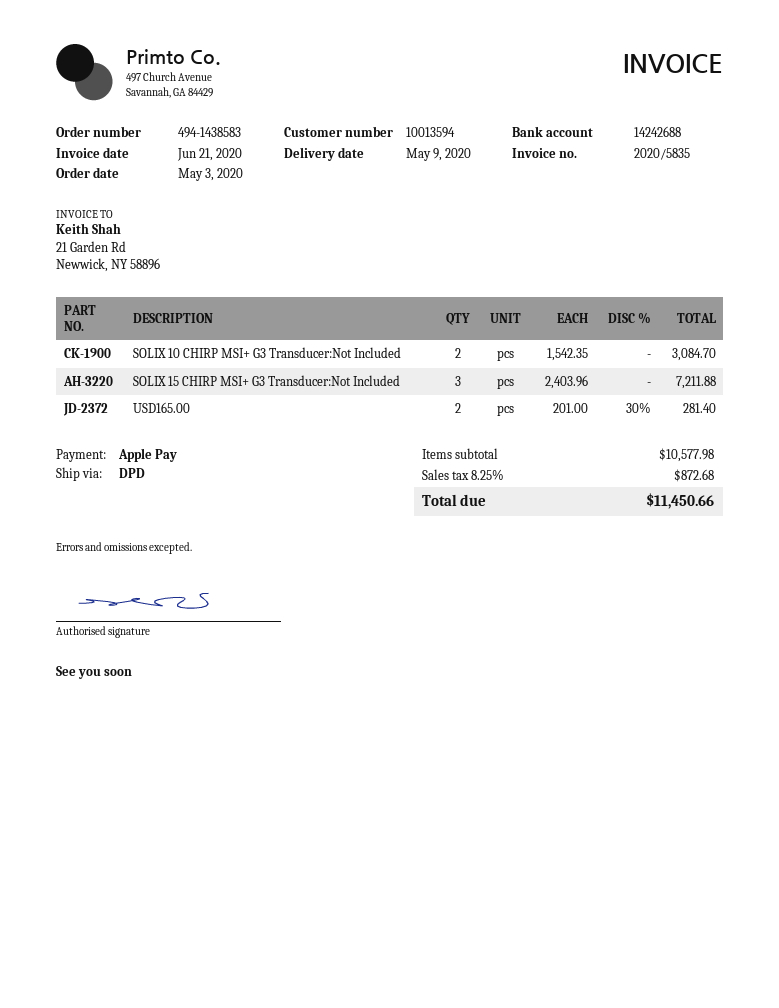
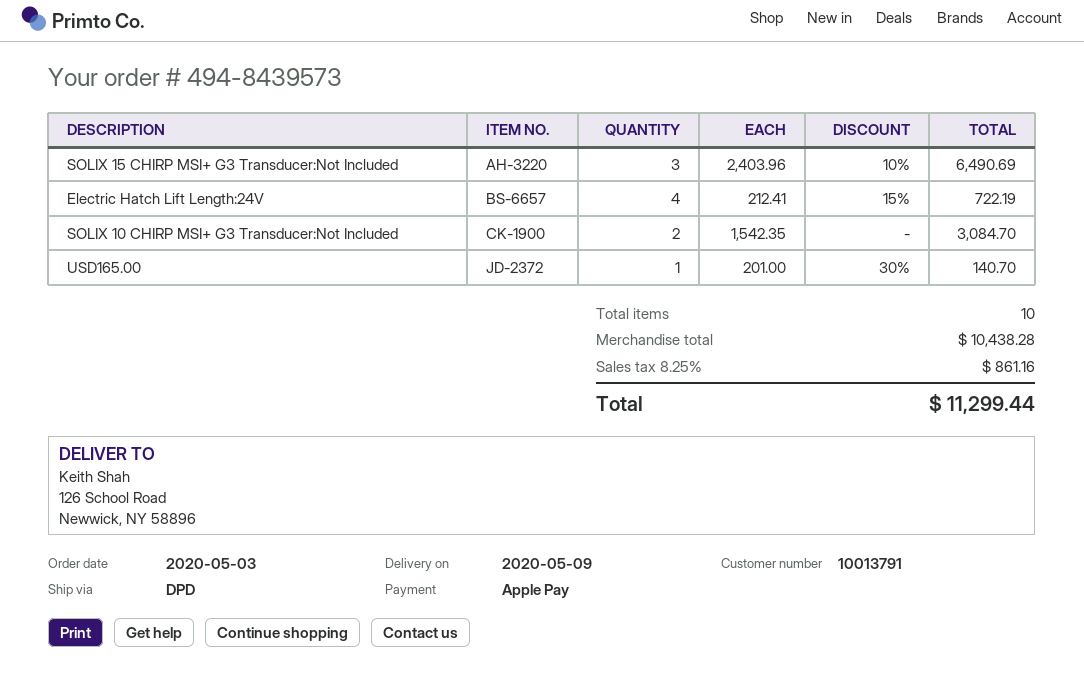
order number: 494-1438583 -> 494-8439573
customer number: 10013594 -> 10013791
SOLIX 15 CHIRP MSI+ G3 Transducer:Not Included: 3 x 2403.96 = 7211.88 -> 3 x 2403.96 - 10% = 6490.69
USD165.00: 2 x 201.00 - 30% = 281.40 -> 1 x 201.00 - 30% = 140.70
Electric Hatch Lift Length:24V: none -> 4 x 212.41 - 15% = 722.19
subtotal: 10577.98 -> 10438.28
tax: 8.25% = 872.68 -> 8.25% = 861.16
total: 11450.66 -> 11299.44

